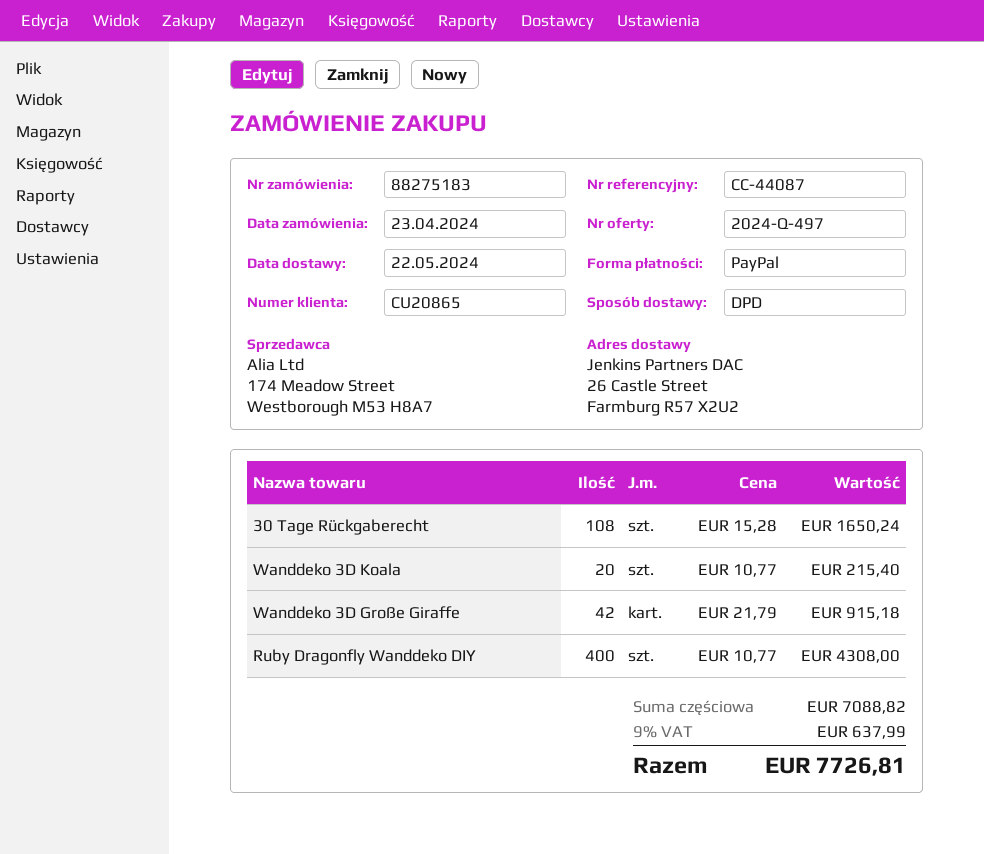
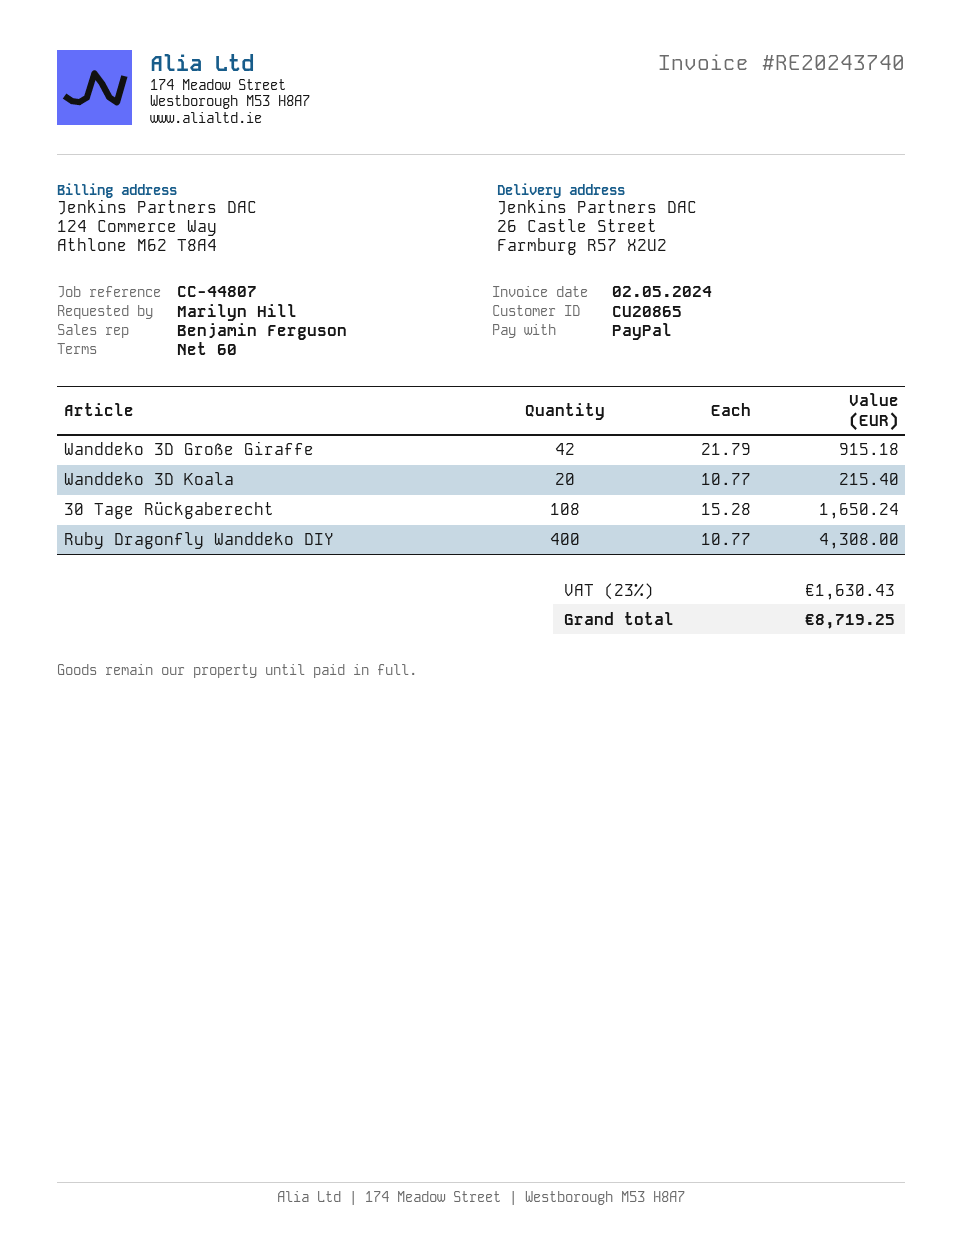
reference: CC-44087 -> CC-44807
tax: 9% = 637.99 -> 23% = 1630.43
total: 7726.81 -> 8719.25

